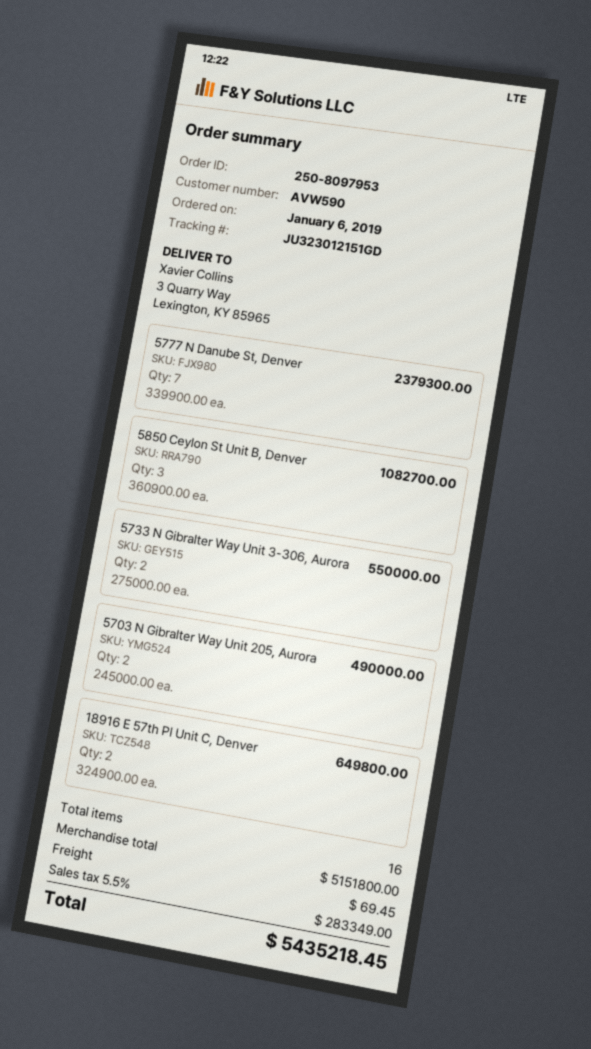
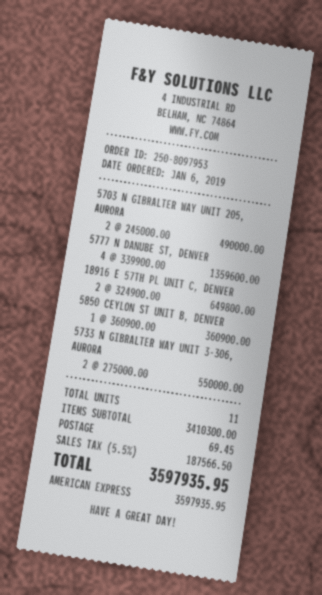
5777 N Danube St, Denver: 7 x 339900.00 = 2379300.00 -> 4 x 339900.00 = 1359600.00
5850 Ceylon St Unit B, Denver: 3 x 360900.00 = 1082700.00 -> 1 x 360900.00 = 360900.00
total quantity: 16 -> 11
subtotal: 5151800.00 -> 3410300.00
tax: 5.5% = 283349.00 -> 5.5% = 187566.50
total: 5435218.45 -> 3597935.95

